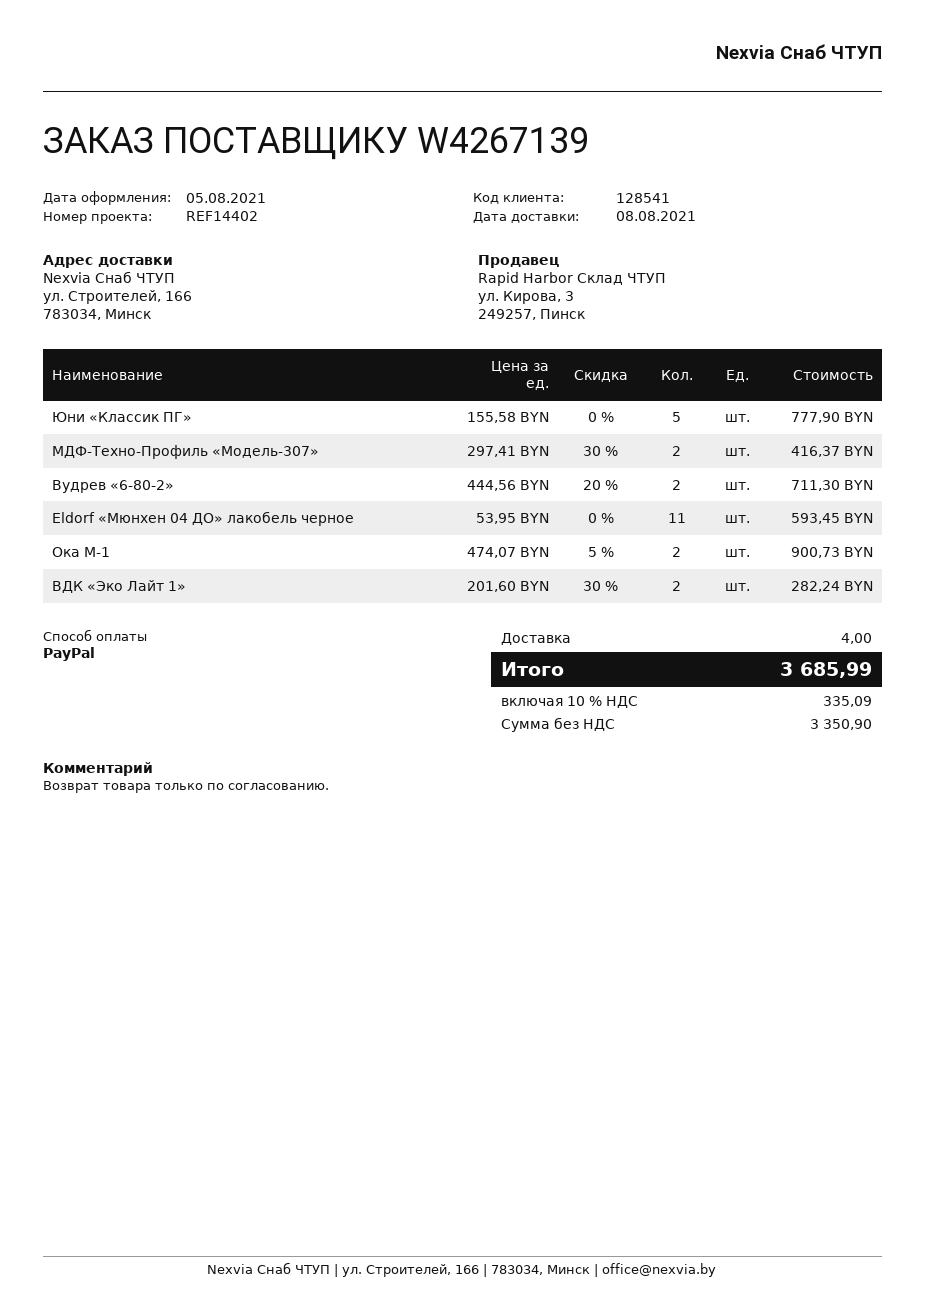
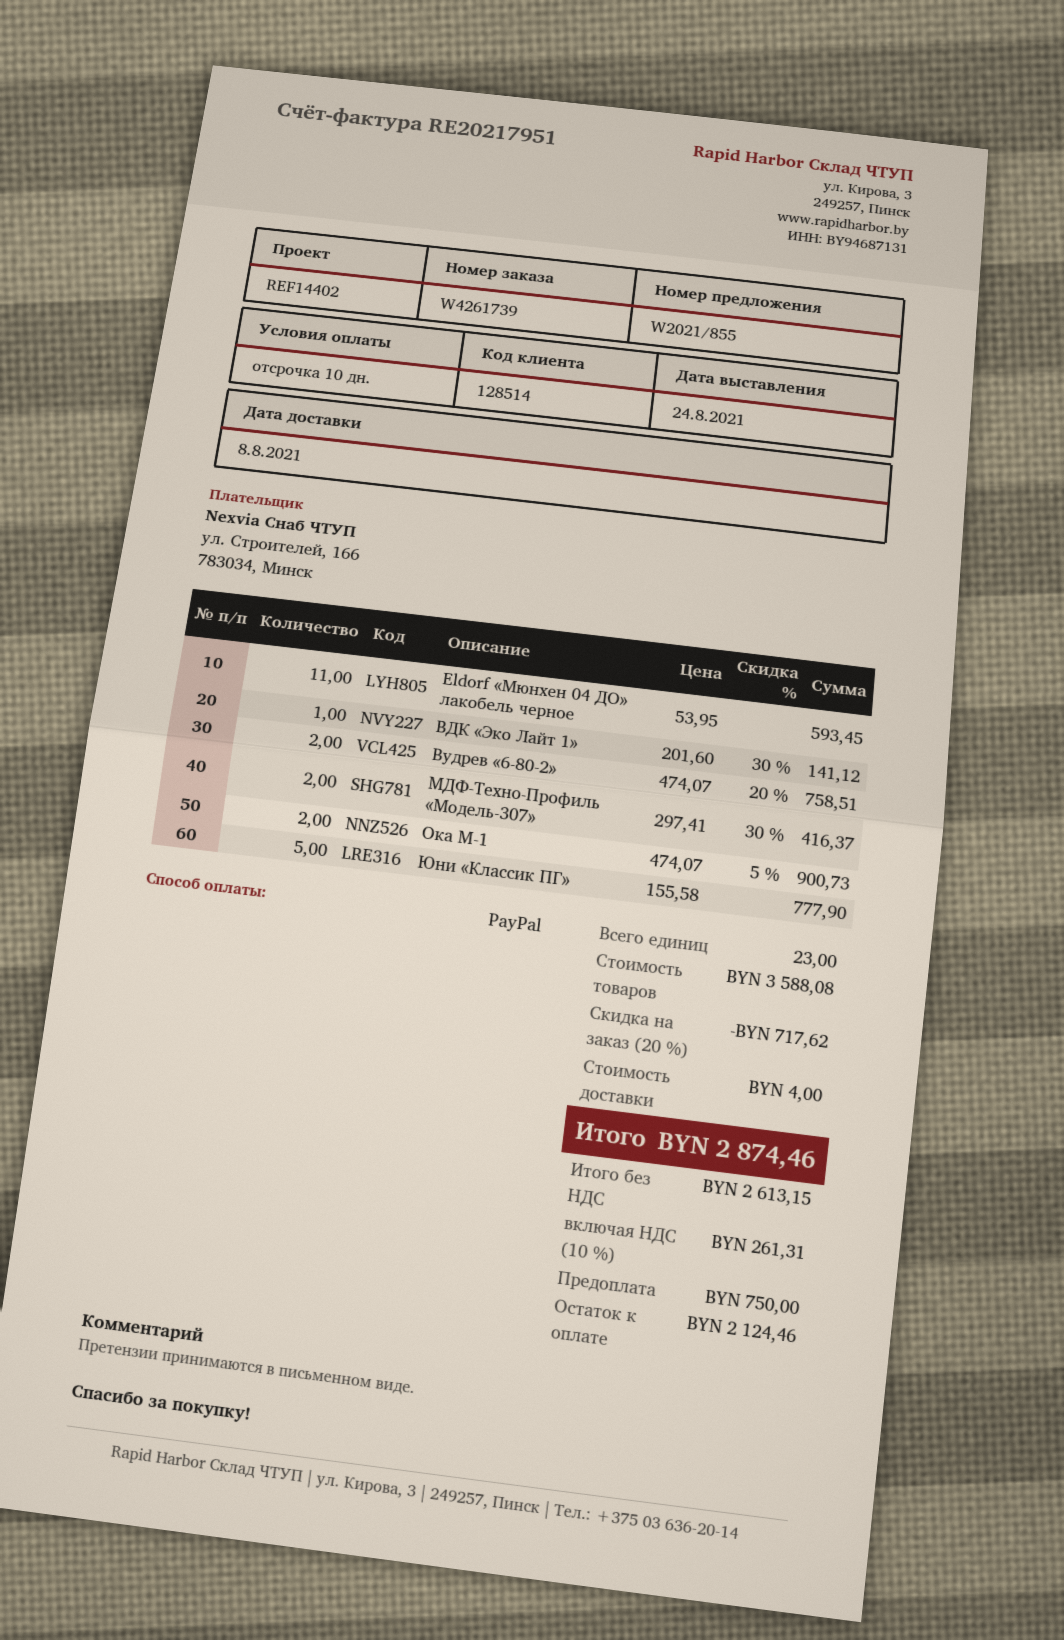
order number: W4267139 -> W4261739
customer number: 128541 -> 128514
Вудрев «6-80-2»: 2 x 444.56 - 20% = 711.30 -> 2 x 474.07 - 20% = 758.51
ВДК «Эко Лайт 1»: 2 x 201.60 - 30% = 282.24 -> 1 x 201.60 - 30% = 141.12
discount: none -> 20% = 717.62
net: 3350.90 -> 2613.15
tax: 10% = 335.09 -> 10% = 261.31
total: 3685.99 -> 2874.46

